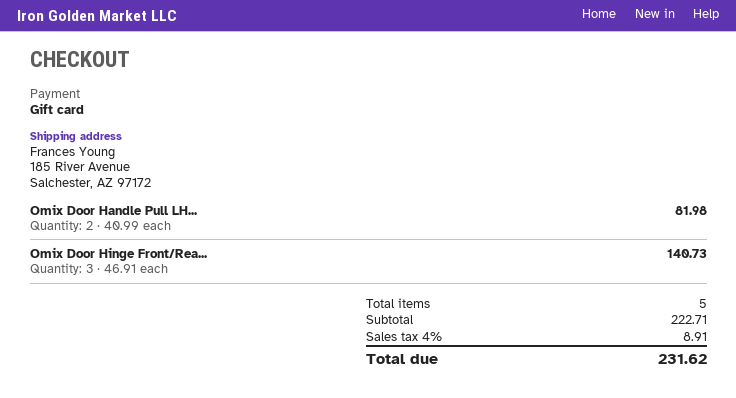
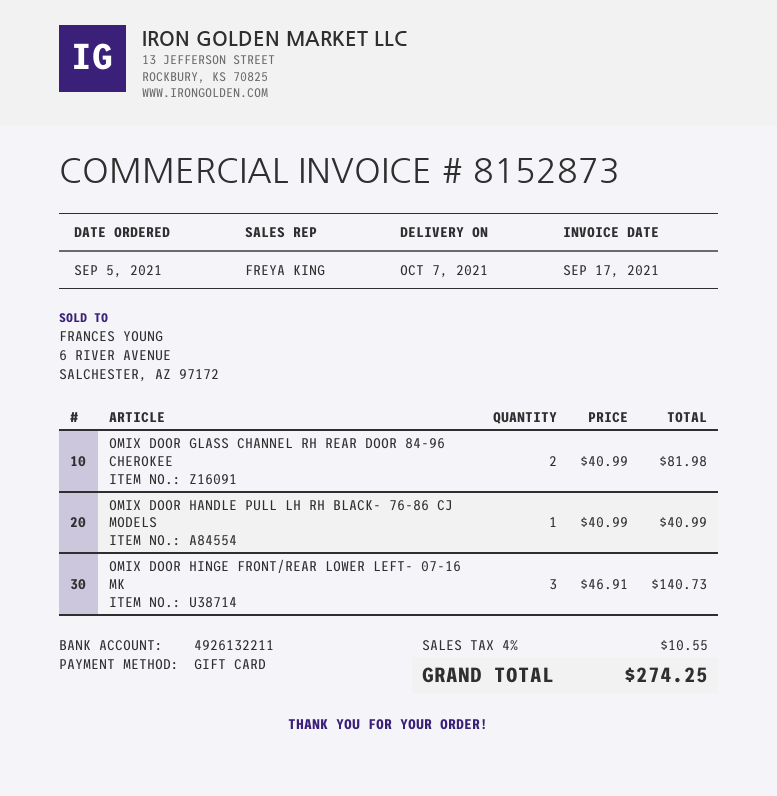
Omix Door Handle Pull LH...: 2 x 40.99 = 81.98 -> 1 x 40.99 = 40.99
OMIX DOOR GLASS CHANNEL RH REAR DOOR 84-96 CHEROKEE: none -> 2 x 40.99 = 81.98
tax: 4% = 8.91 -> 4% = 10.55
total: 231.62 -> 274.25

